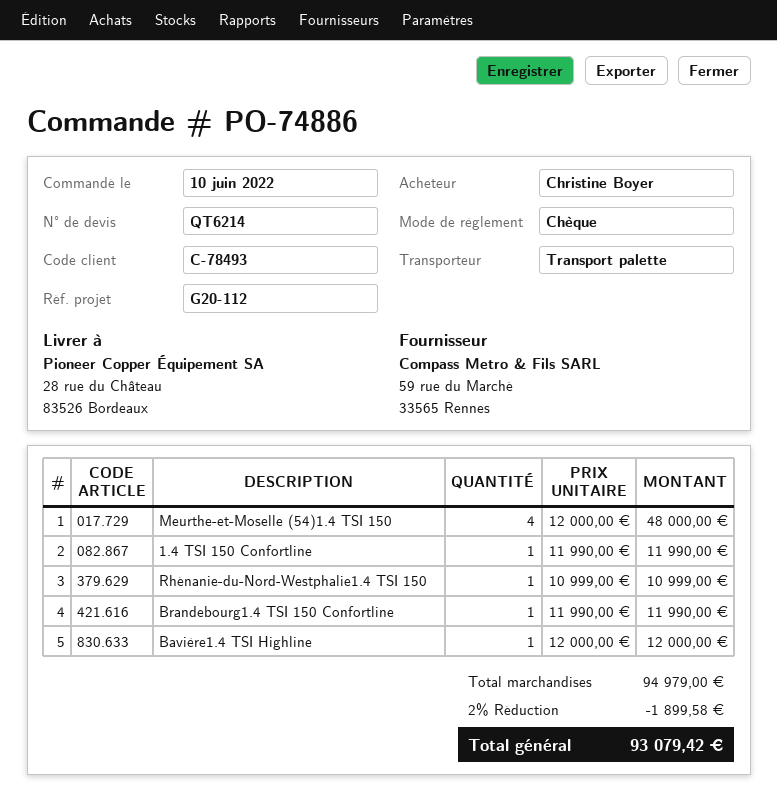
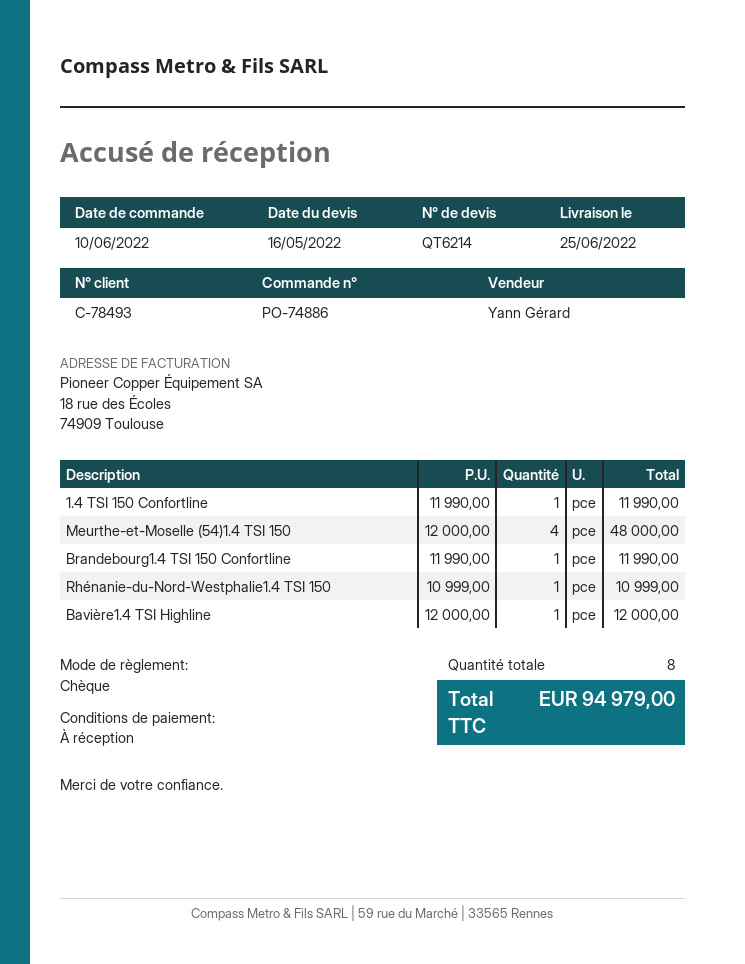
discount: 2% = 1899.58 -> none
total: 93079.42 -> 94979.00

